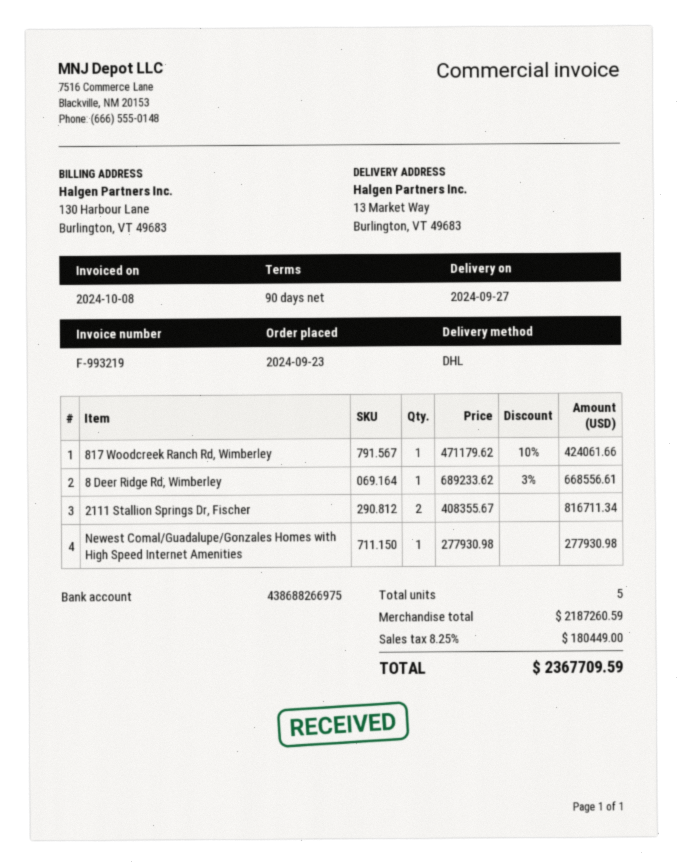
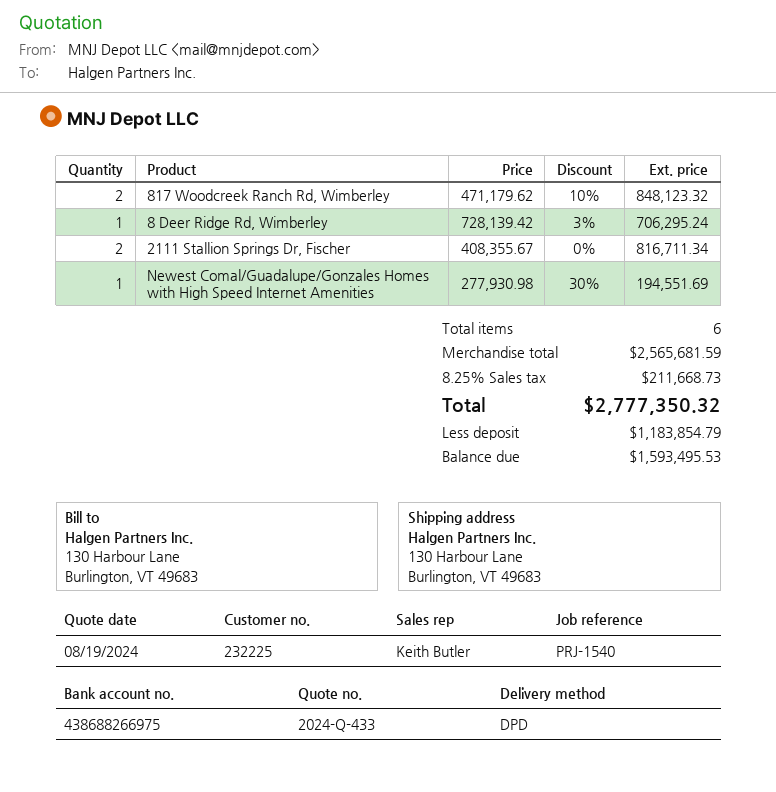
shipping method: DHL -> DPD
ship to: 13 Market Way, Burlington, VT 49683 -> 130 Harbour Lane, Burlington, VT 49683
817 Woodcreek Ranch Rd, Wimberley: 1 x 471179.62 - 10% = 424061.66 -> 2 x 471179.62 - 10% = 848123.32
8 Deer Ridge Rd, Wimberley: 1 x 689233.62 - 3% = 668556.61 -> 1 x 728139.42 - 3% = 706295.24
Newest Comal/Guadalupe/Gonzales Homes with High Speed Internet Amenities: 1 x 277930.98 = 277930.98 -> 1 x 277930.98 - 30% = 194551.69
total quantity: 5 -> 6
subtotal: 2187260.59 -> 2565681.59
tax: 8.25% = 180449.00 -> 8.25% = 211668.73
total: 2367709.59 -> 2777350.32

